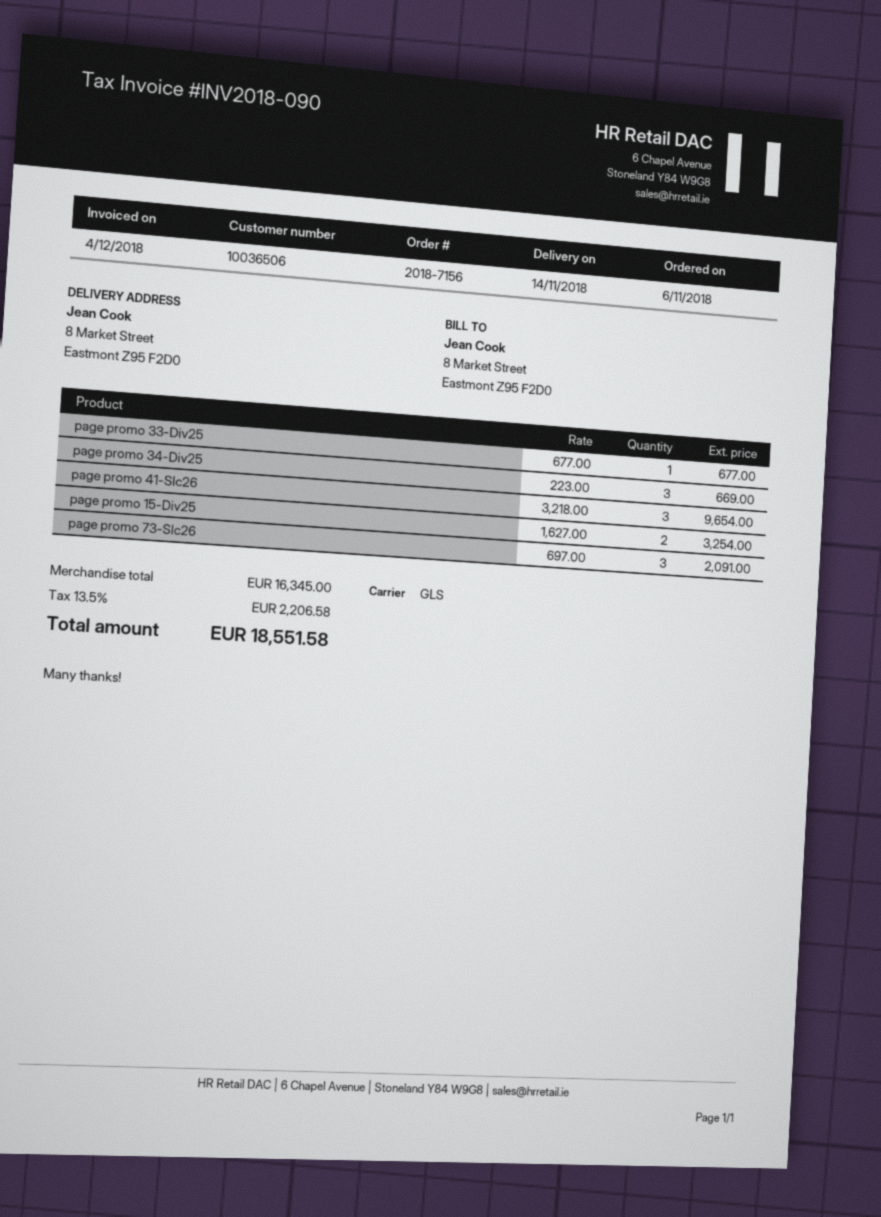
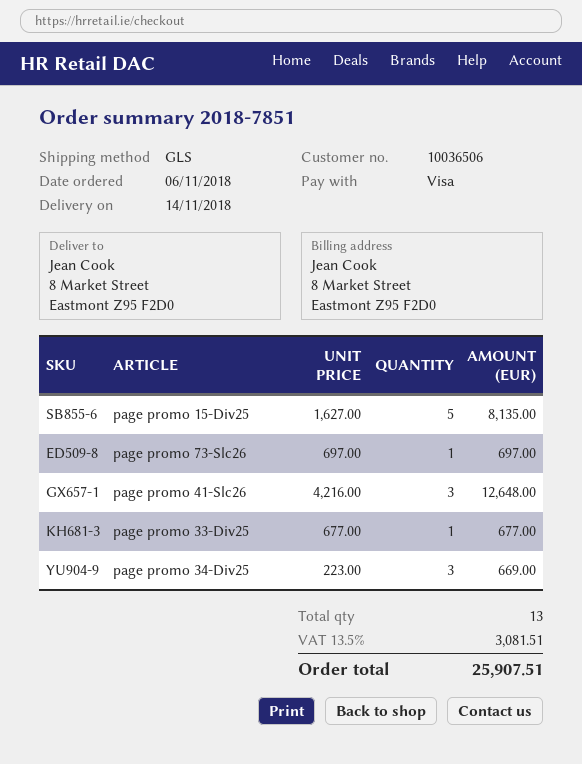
order number: 2018-7156 -> 2018-7851
page promo 41-Slc26: 3 x 3218.00 = 9654.00 -> 3 x 4216.00 = 12648.00
page promo 15-Div25: 2 x 1627.00 = 3254.00 -> 5 x 1627.00 = 8135.00
page promo 73-Slc26: 3 x 697.00 = 2091.00 -> 1 x 697.00 = 697.00
tax: 13.5% = 2206.58 -> 13.5% = 3081.51
total: 18551.58 -> 25907.51

